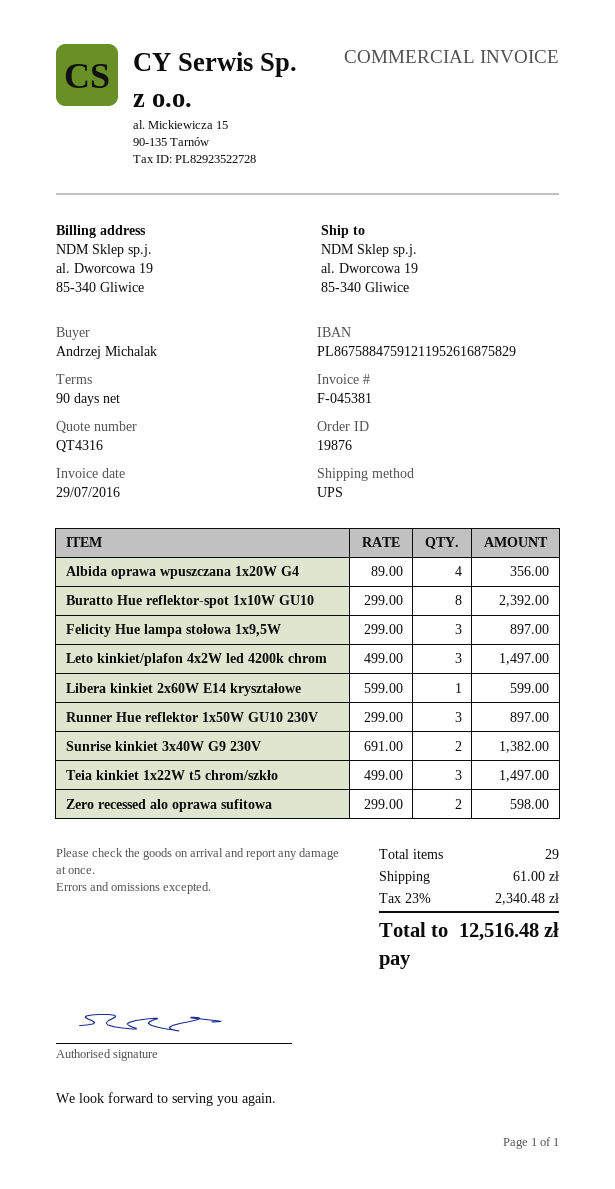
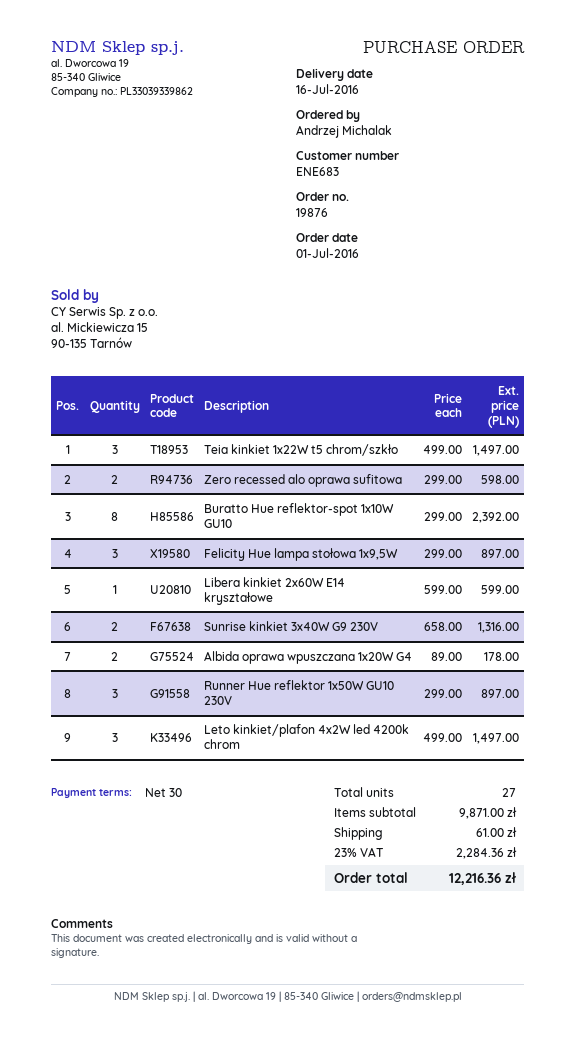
payment terms: 90 days -> 30 days
Albida oprawa wpuszczana 1x20W G4: 4 x 89.00 = 356.00 -> 2 x 89.00 = 178.00
Sunrise kinkiet 3x40W G9 230V: 2 x 691.00 = 1382.00 -> 2 x 658.00 = 1316.00
total quantity: 29 -> 27
tax: 23% = 2340.48 -> 23% = 2284.36
total: 12516.48 -> 12216.36

